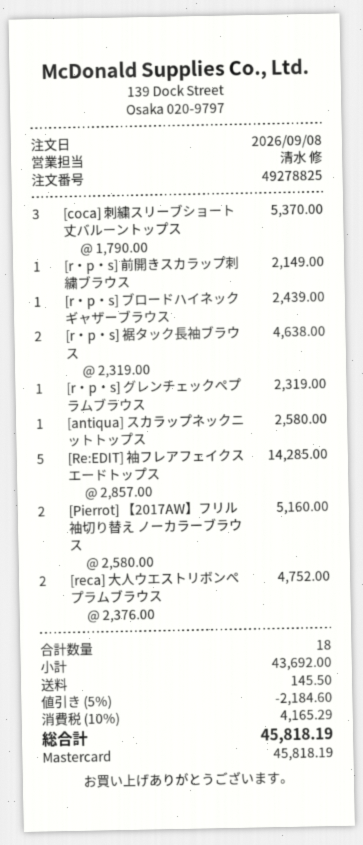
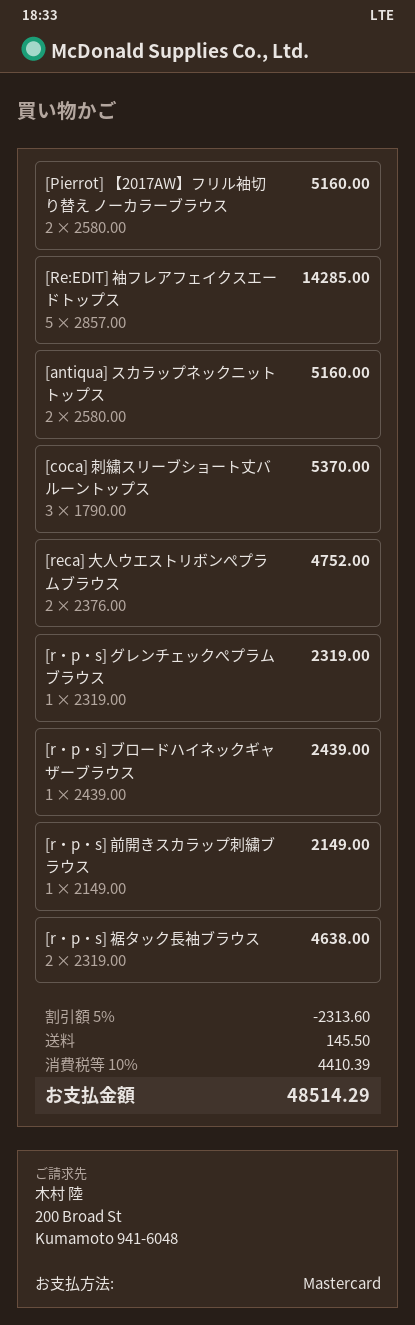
[antiqua] スカラップネックニットトップス: 1 x 2580.00 = 2580.00 -> 2 x 2580.00 = 5160.00
discount: 5% = 2184.60 -> 5% = 2313.60
tax: 10% = 4165.29 -> 10% = 4410.39
total: 45818.19 -> 48514.29

